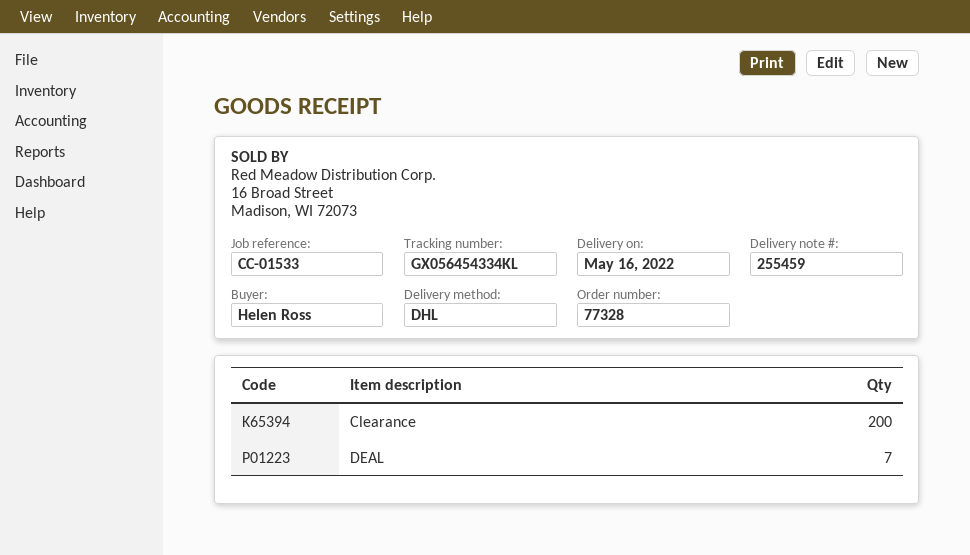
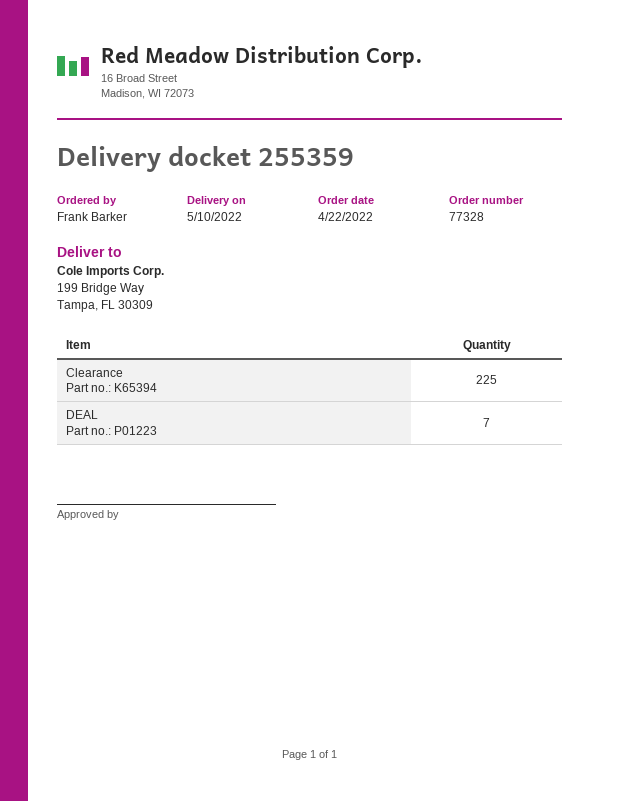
delivery note number: 255459 -> 255359
delivery date: 2022-05-16 -> 2022-05-10
ordered by: Helen Ross -> Frank Barker
Clearance: 200 -> 225

